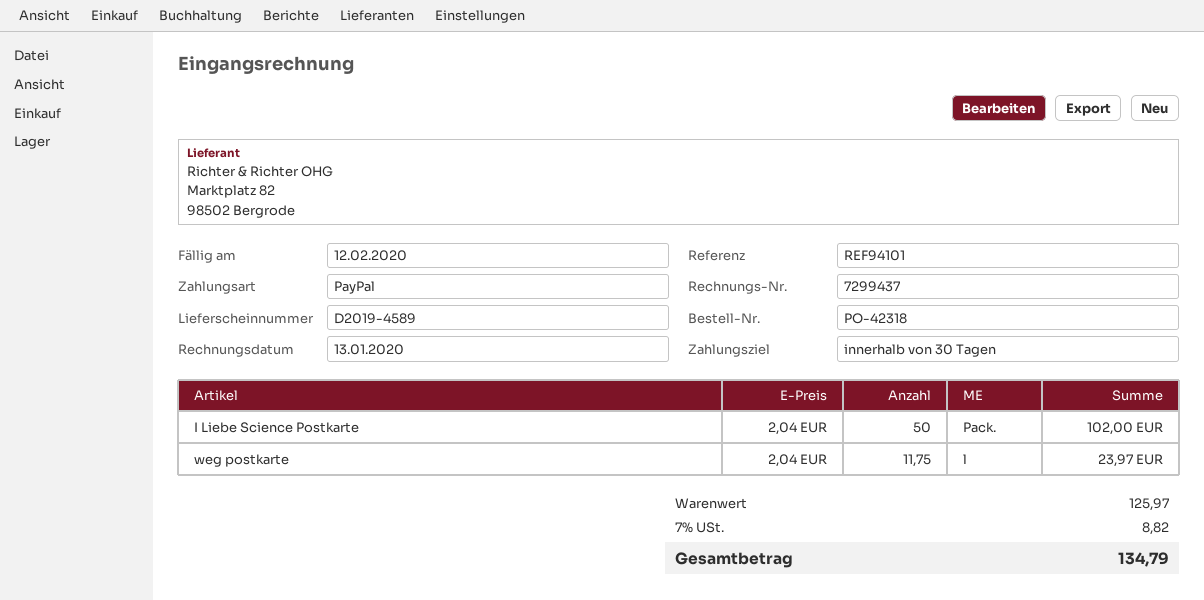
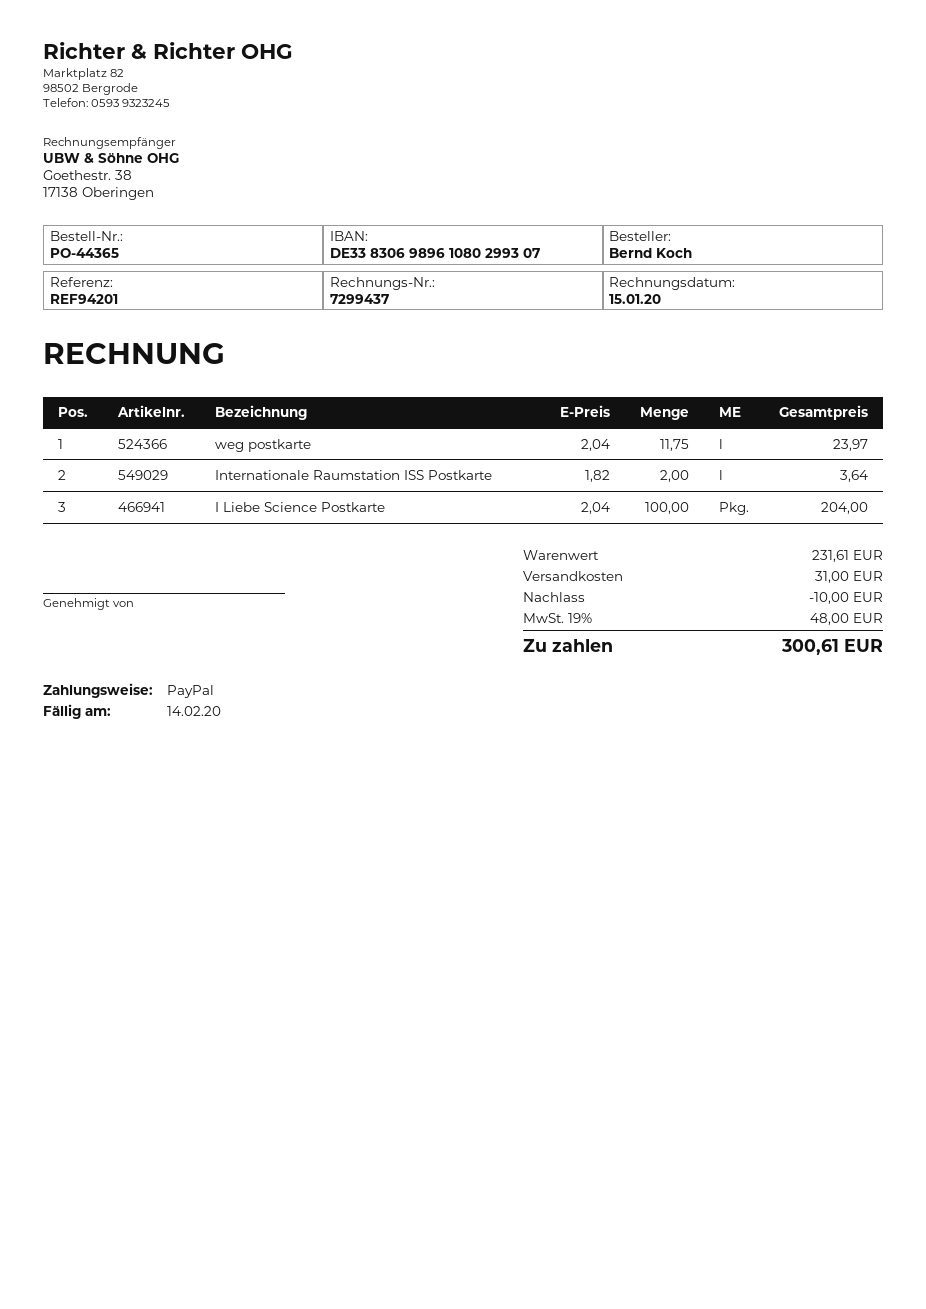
order number: PO-42318 -> PO-44365
invoice date: 2020-01-13 -> 2020-01-15
due date: 2020-02-12 -> 2020-02-14
reference: REF94101 -> REF94201
I Liebe Science Postkarte: 50 x 2.04 = 102.00 -> 100 x 2.04 = 204.00
Internationale Raumstation ISS Postkarte: none -> 2 x 1.82 = 3.64
subtotal: 125.97 -> 231.61
discount: none -> 10.00
shipping: none -> 31.00
tax: 7% = 8.82 -> 19% = 48.00
total: 134.79 -> 300.61

